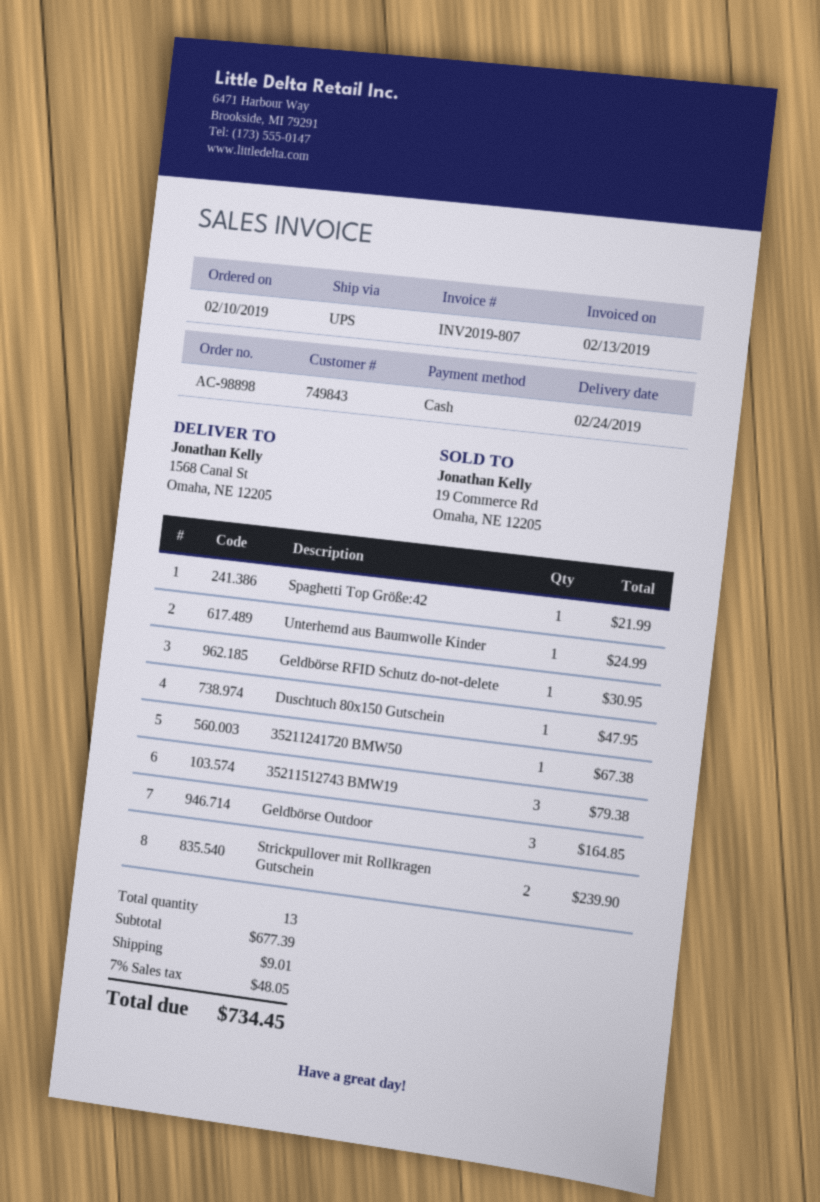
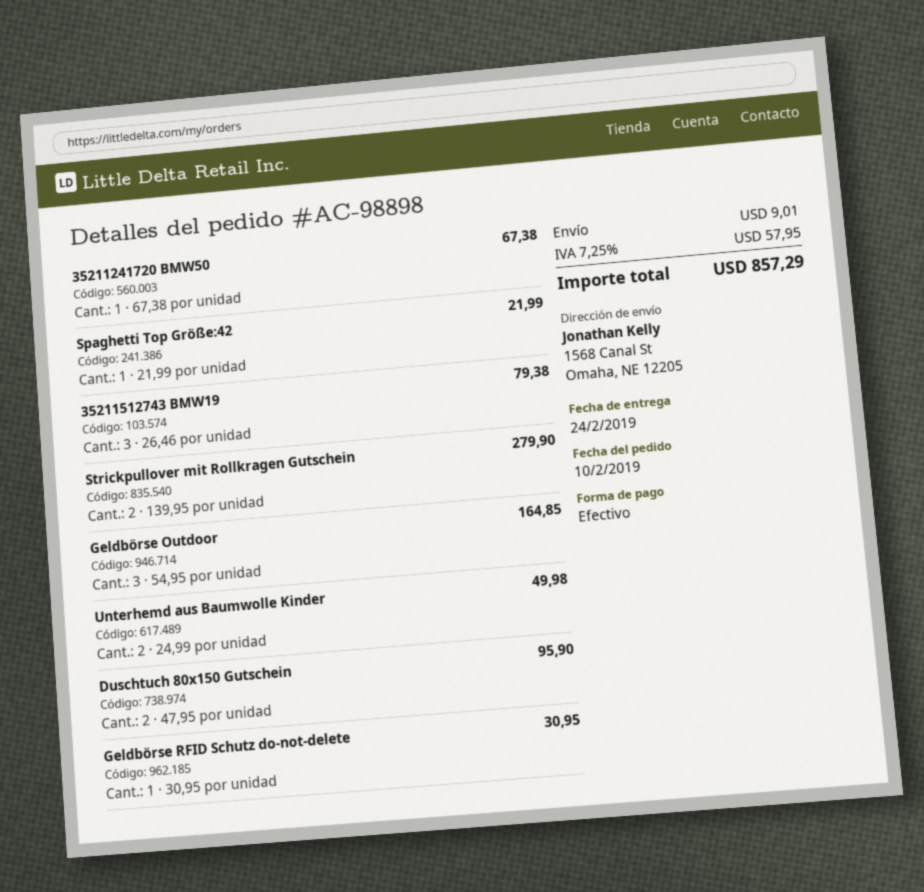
Unterhemd aus Baumwolle Kinder: 1 for 24.99 -> 2 for 49.98
Duschtuch 80x150 Gutschein: 1 for 47.95 -> 2 for 95.90
Strickpullover mit Rollkragen Gutschein: 2 for 239.90 -> 2 for 279.90
tax: 7% = 48.05 -> 7.25% = 57.95
total: 734.45 -> 857.29

